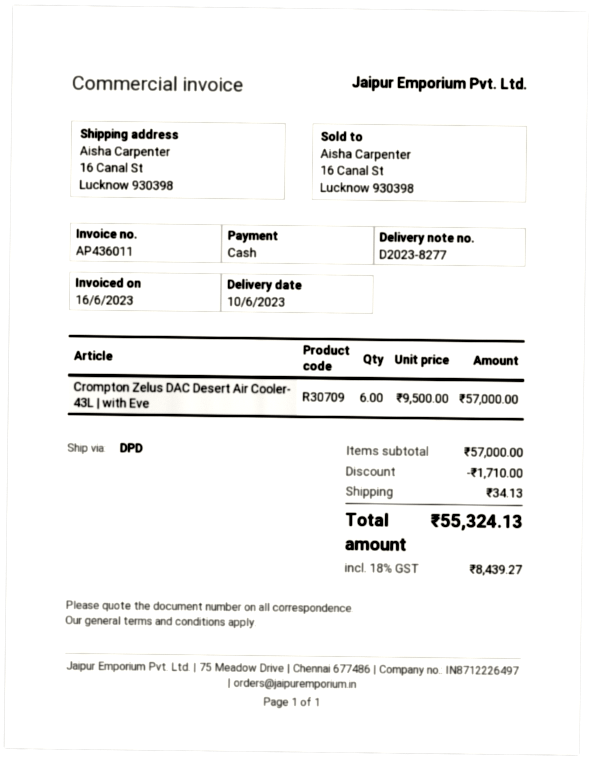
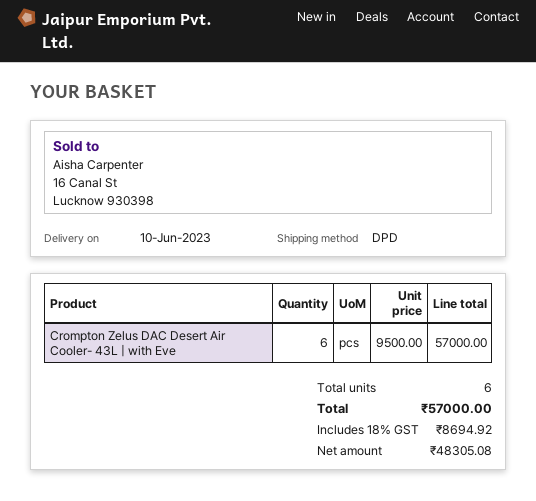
discount: 1710.00 -> none
shipping: 34.13 -> none
tax: 18% = 8439.27 -> 18% = 8694.92
total: 55324.13 -> 57000.00

